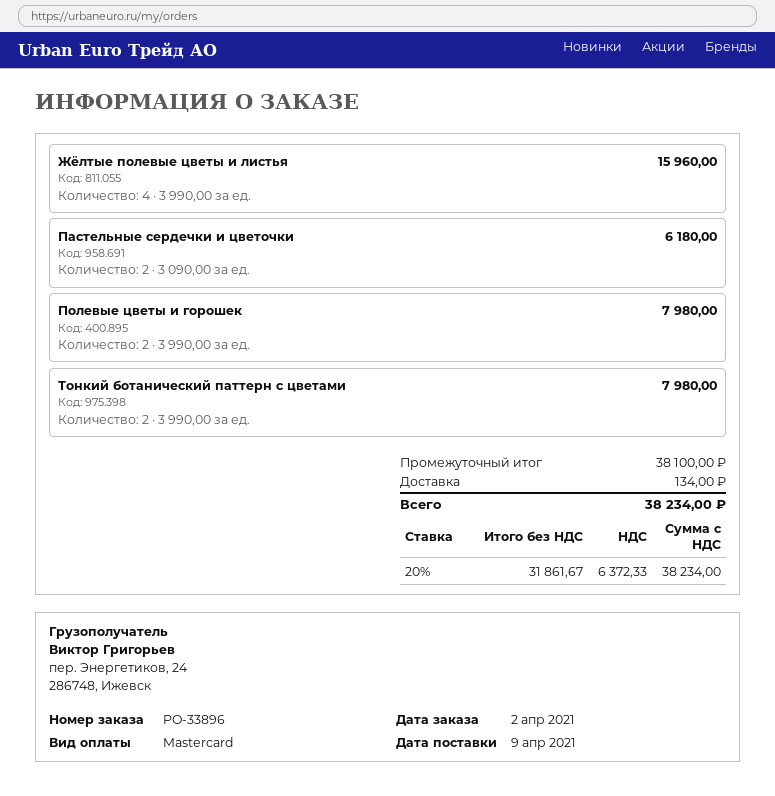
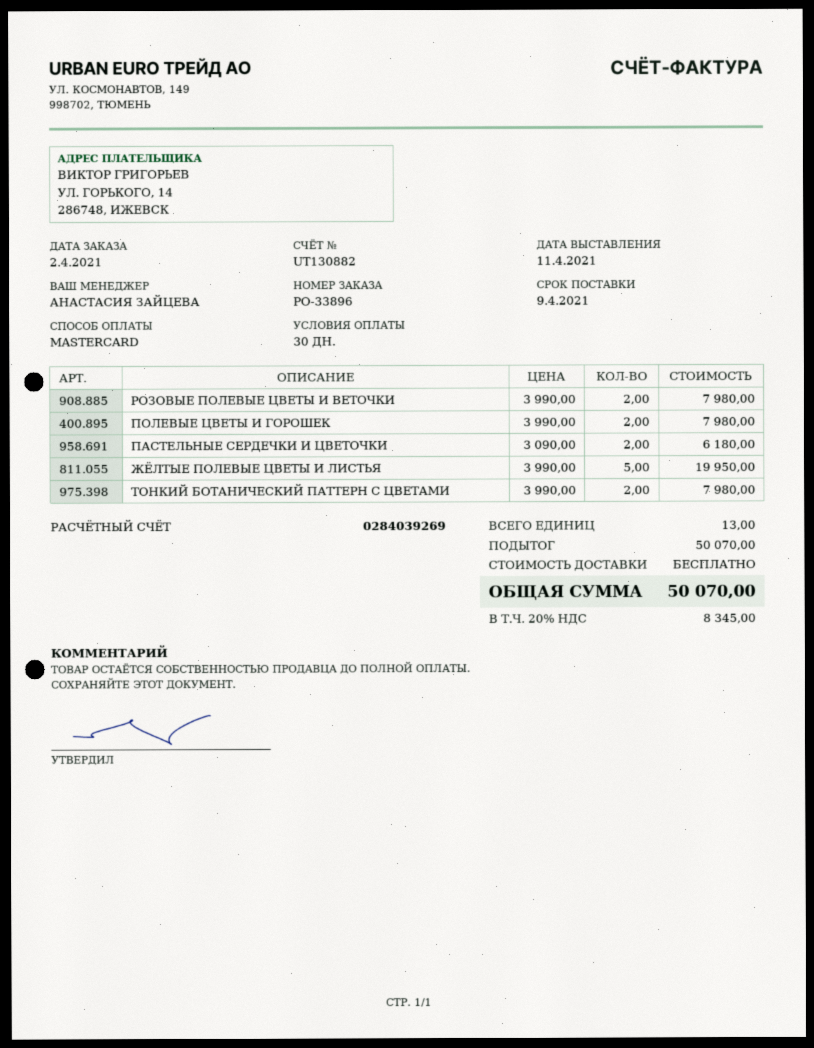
Жёлтые полевые цветы и листья: 4 x 3990.00 = 15960.00 -> 5 x 3990.00 = 19950.00
РОЗОВЫЕ ПОЛЕВЫЕ ЦВЕТЫ И ВЕТОЧКИ: none -> 2 x 3990.00 = 7980.00
subtotal: 38100.00 -> 50070.00
shipping: 134.00 -> 0.00
tax: 20% = 6372.33 -> 20% = 8345.00
total: 38234.00 -> 50070.00

